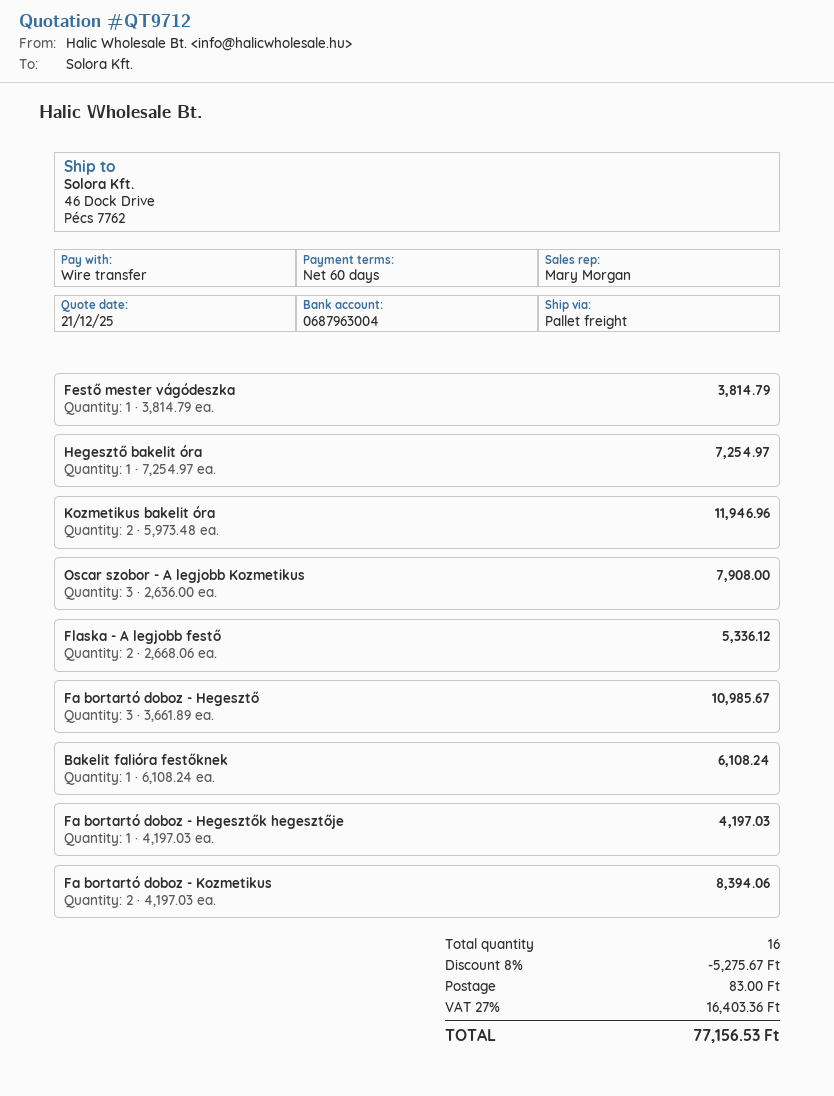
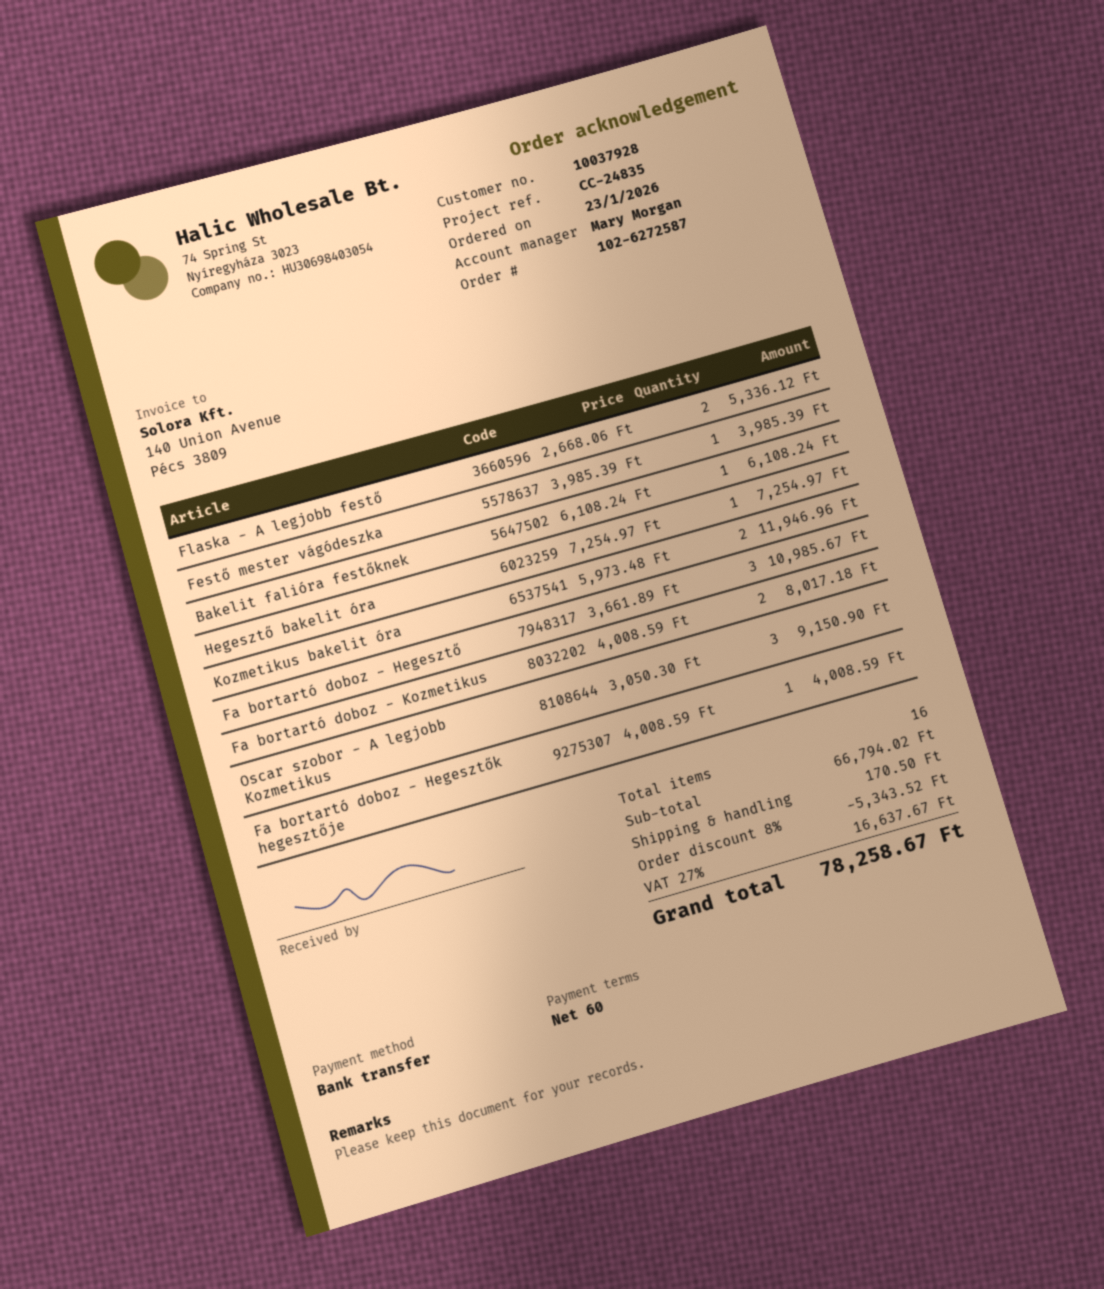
Festő mester vágódeszka: 1 x 3814.79 = 3814.79 -> 1 x 3985.39 = 3985.39
Oscar szobor - A legjobb Kozmetikus: 3 x 2636.00 = 7908.00 -> 3 x 3050.30 = 9150.90
Fa bortartó doboz - Hegesztők hegesztője: 1 x 4197.03 = 4197.03 -> 1 x 4008.59 = 4008.59
Fa bortartó doboz - Kozmetikus: 2 x 4197.03 = 8394.06 -> 2 x 4008.59 = 8017.18
discount: 8% = 5275.67 -> 8% = 5343.52
shipping: 83.00 -> 170.50
tax: 27% = 16403.36 -> 27% = 16637.67
total: 77156.53 -> 78258.67

